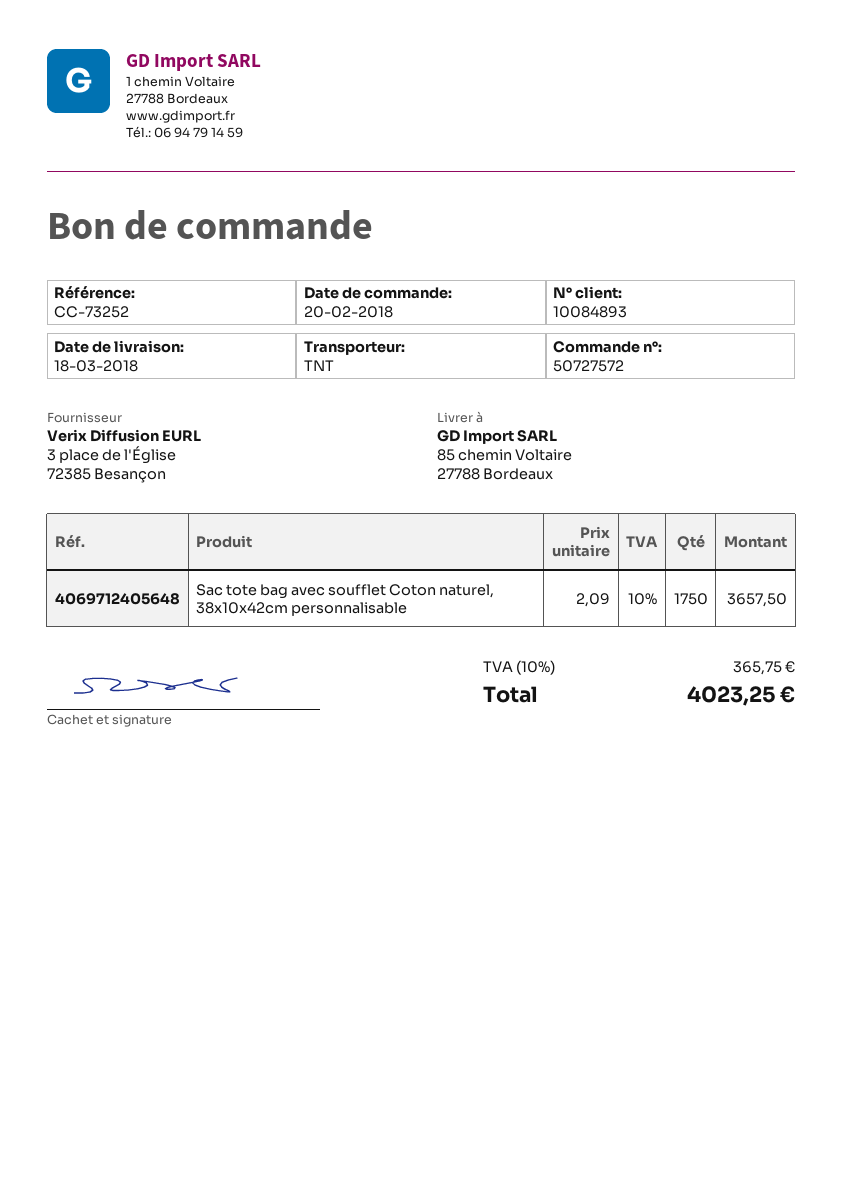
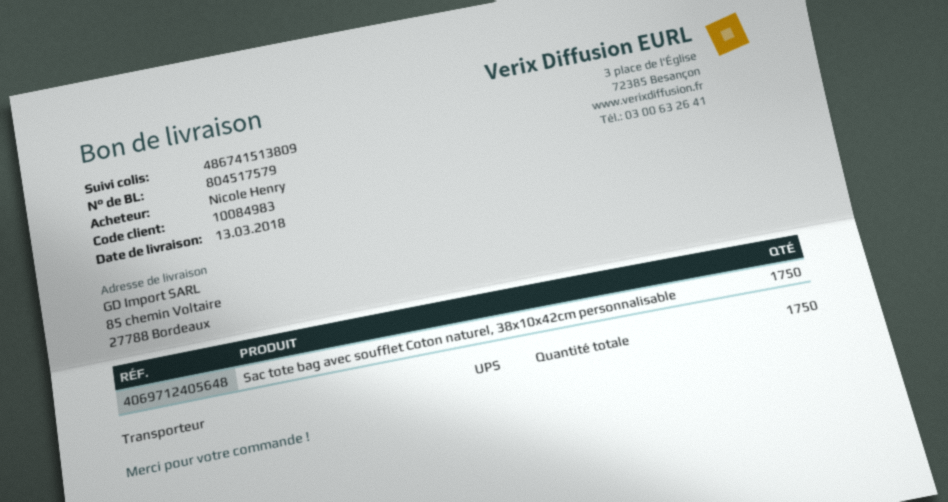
delivery date: 2018-03-18 -> 2018-03-13
customer number: 10084893 -> 10084983
shipping method: TNT -> UPS

